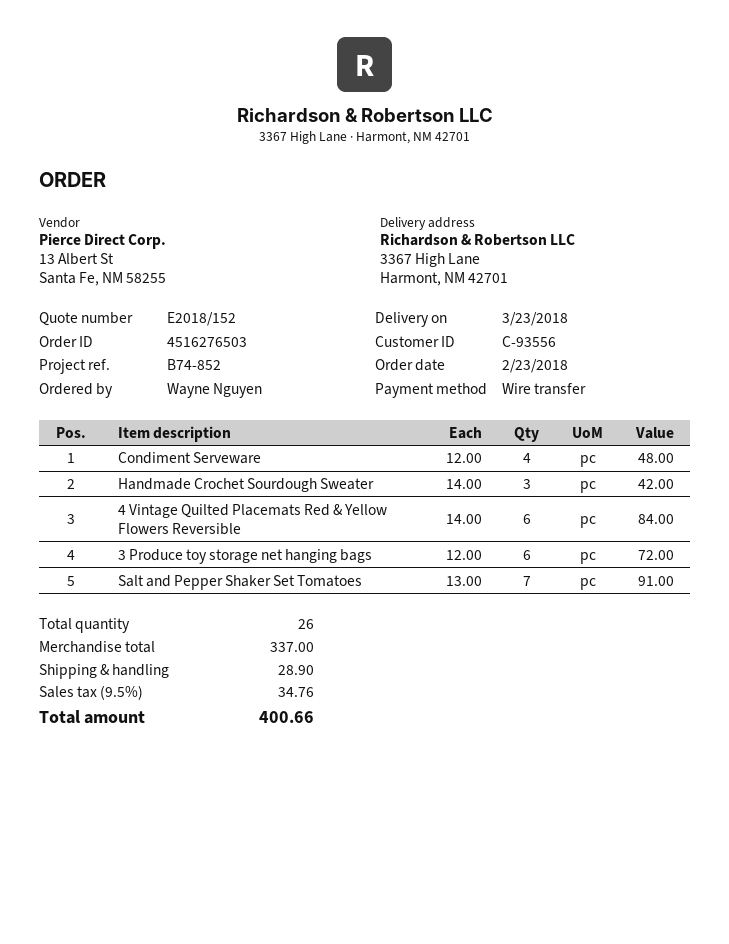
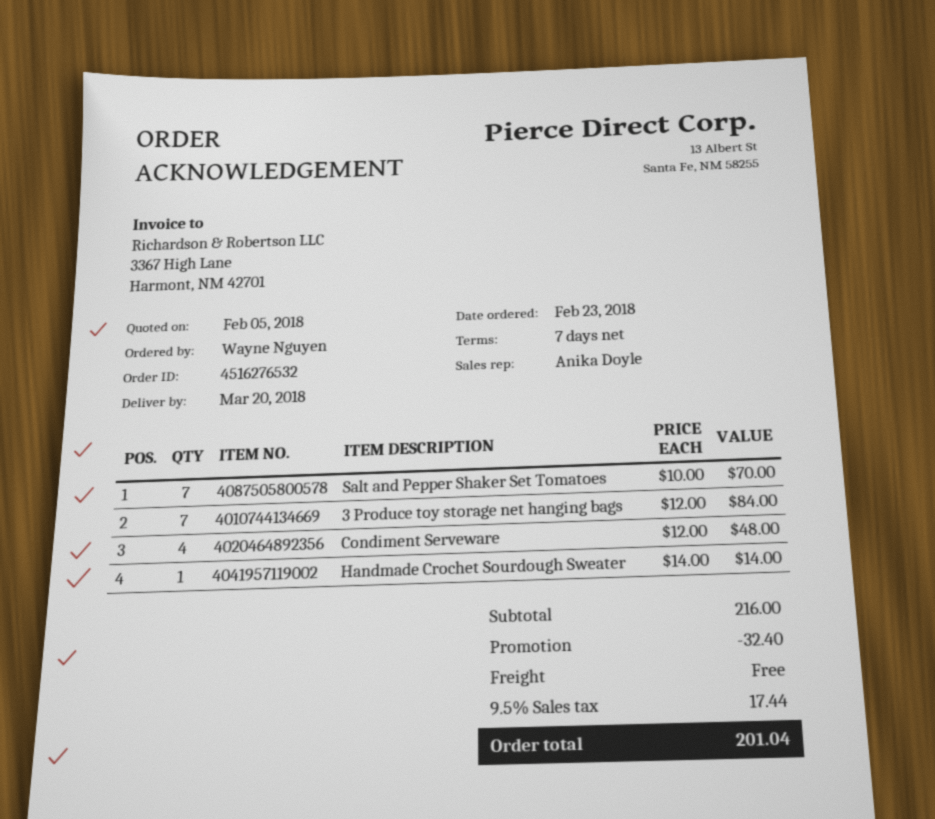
order number: 4516276503 -> 4516276532
delivery date: 2018-03-23 -> 2018-03-20
Handmade Crochet Sourdough Sweater: 3 x 14.00 = 42.00 -> 1 x 14.00 = 14.00
4 Vintage Quilted Placemats Red & Yellow Flowers Reversible: 6 x 14.00 = 84.00 -> none
3 Produce toy storage net hanging bags: 6 x 12.00 = 72.00 -> 7 x 12.00 = 84.00
Salt and Pepper Shaker Set Tomatoes: 7 x 13.00 = 91.00 -> 7 x 10.00 = 70.00
subtotal: 337.00 -> 216.00
discount: none -> 32.40
shipping: 28.90 -> 0.00
tax: 9.5% = 34.76 -> 9.5% = 17.44
total: 400.66 -> 201.04

